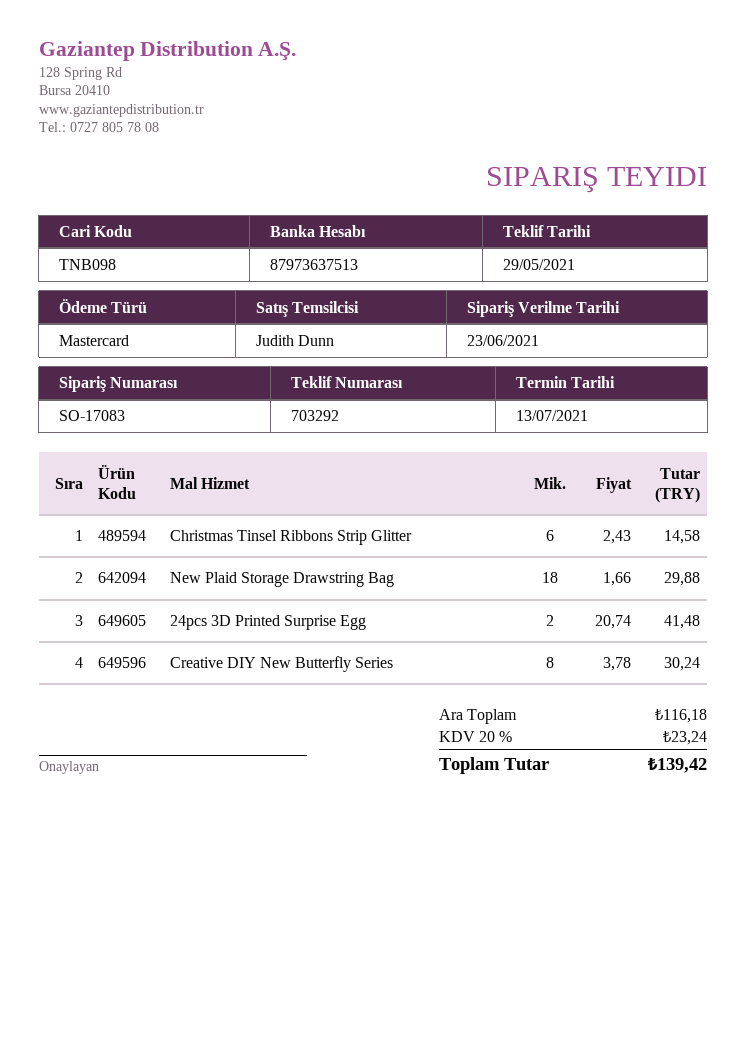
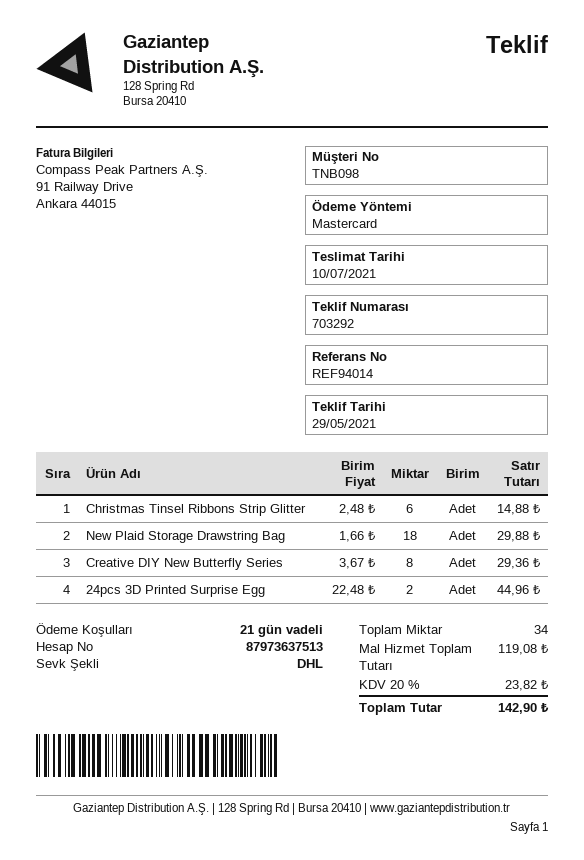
delivery date: 2021-07-13 -> 2021-07-10
Christmas Tinsel Ribbons Strip Glitter: 6 x 2.43 = 14.58 -> 6 x 2.48 = 14.88
24pcs 3D Printed Surprise Egg: 2 x 20.74 = 41.48 -> 2 x 22.48 = 44.96
Creative DIY New Butterfly Series: 8 x 3.78 = 30.24 -> 8 x 3.67 = 29.36
subtotal: 116.18 -> 119.08
tax: 20% = 23.24 -> 20% = 23.82
total: 139.42 -> 142.90

